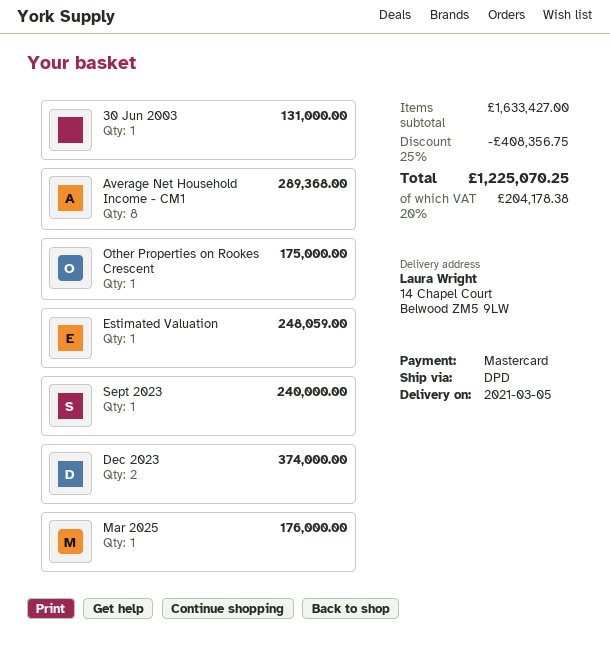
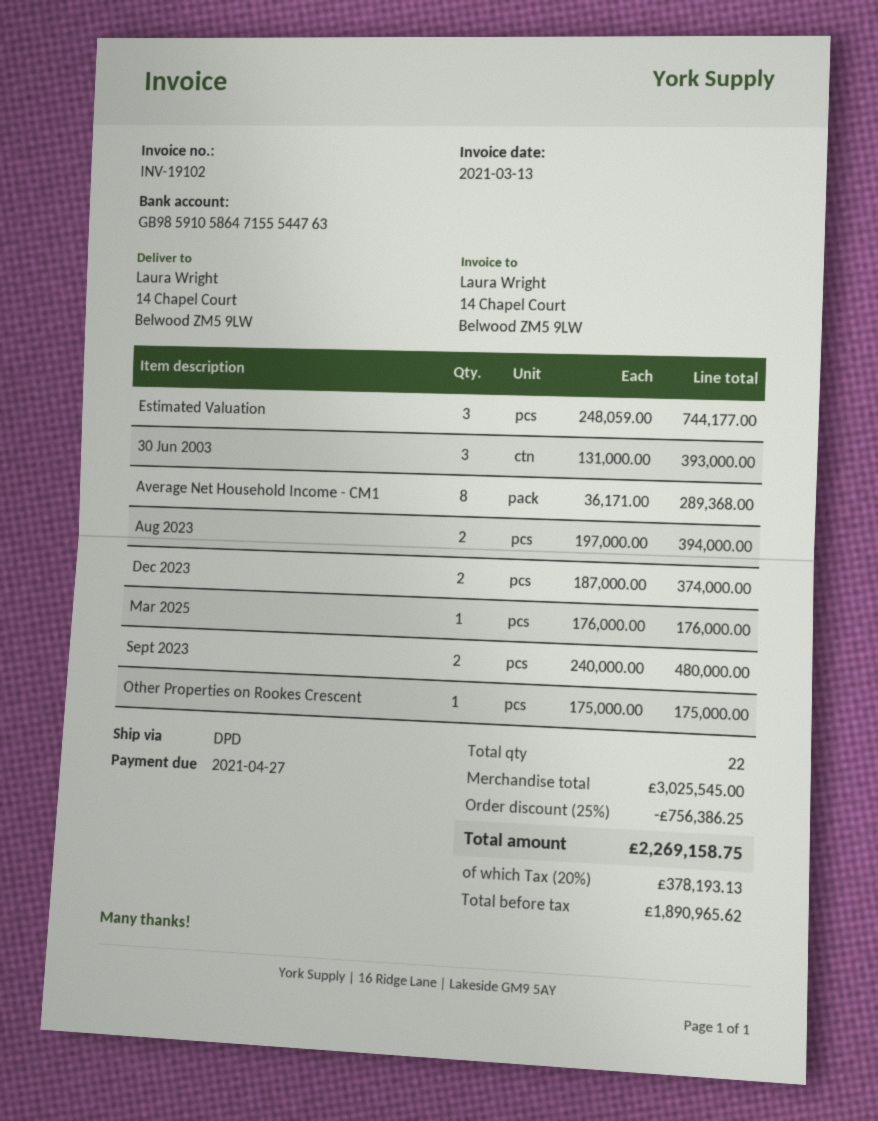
30 Jun 2003: 1 for 131000.00 -> 3 for 393000.00
Estimated Valuation: 1 for 248059.00 -> 3 for 744177.00
Sept 2023: 1 for 240000.00 -> 2 for 480000.00
Aug 2023: none -> 2 for 394000.00
subtotal: 1633427.00 -> 3025545.00
discount: 25% = 408356.75 -> 25% = 756386.25
tax: 20% = 204178.38 -> 20% = 378193.13
total: 1225070.25 -> 2269158.75

